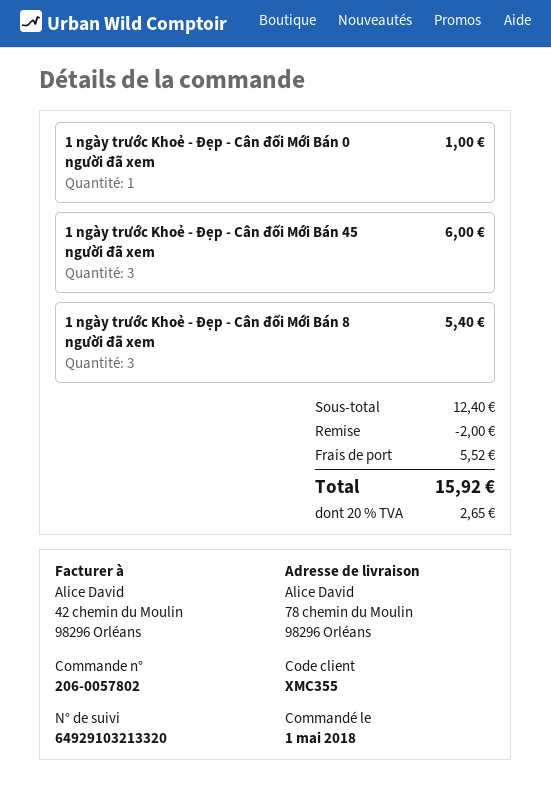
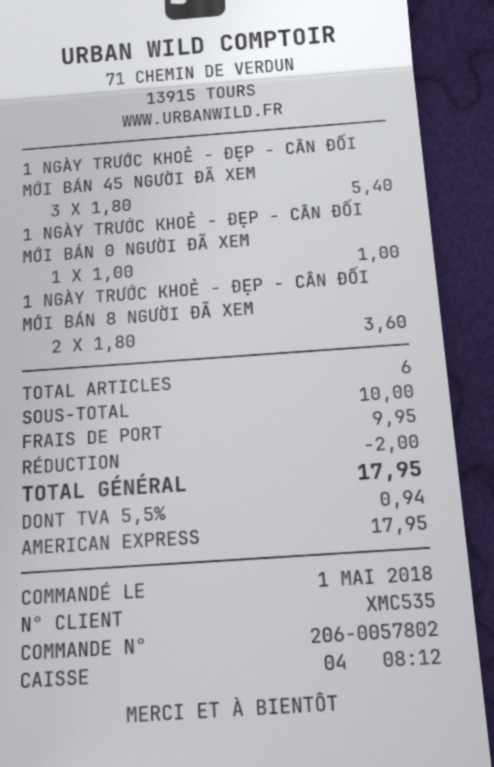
customer number: XMC355 -> XMC535
1 ngày trước Khoẻ - Đẹp - Cân đối Mới Bán 45 người đã xem: 3 for 6.00 -> 3 for 5.40
1 ngày trước Khoẻ - Đẹp - Cân đối Mới Bán 8 người đã xem: 3 for 5.40 -> 2 for 3.60
subtotal: 12.40 -> 10.00
shipping: 5.52 -> 9.95
tax: 20% = 2.65 -> 5.5% = 0.94
total: 15.92 -> 17.95

